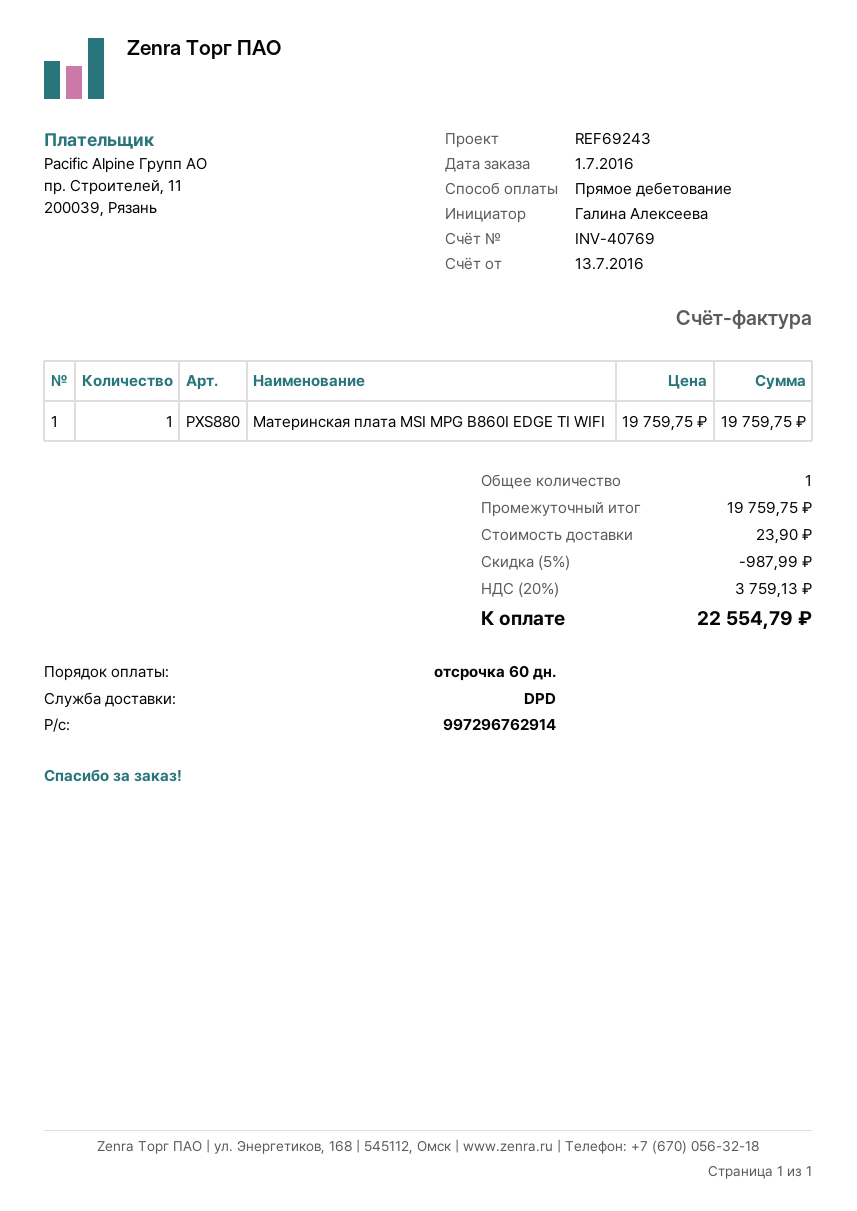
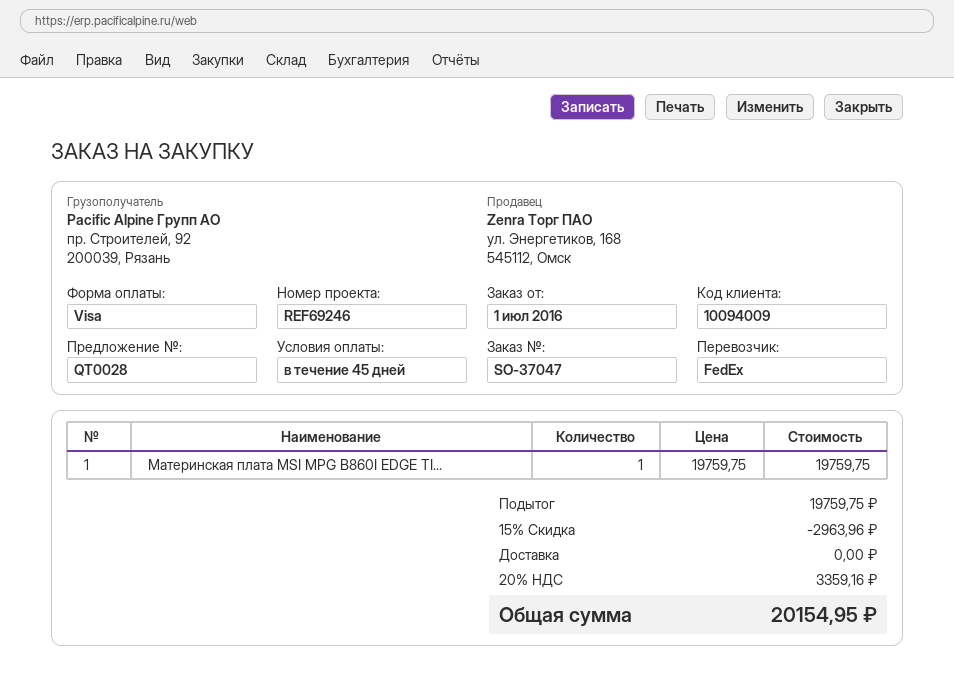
payment terms: 60 days -> 45 days
reference: REF69243 -> REF69246
payment method: direct debit -> Visa
shipping method: DPD -> FedEx
discount: 5% = 987.99 -> 15% = 2963.96
shipping: 23.90 -> 0.00
tax: 20% = 3759.13 -> 20% = 3359.16
total: 22554.79 -> 20154.95

